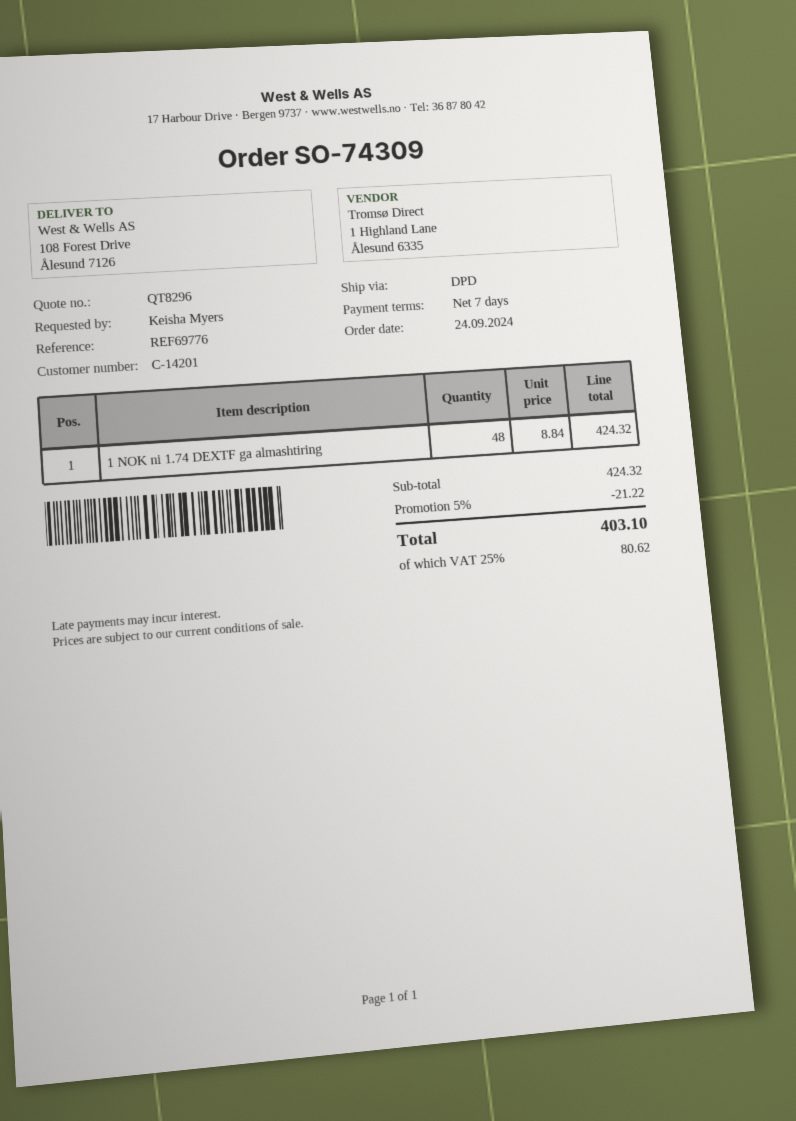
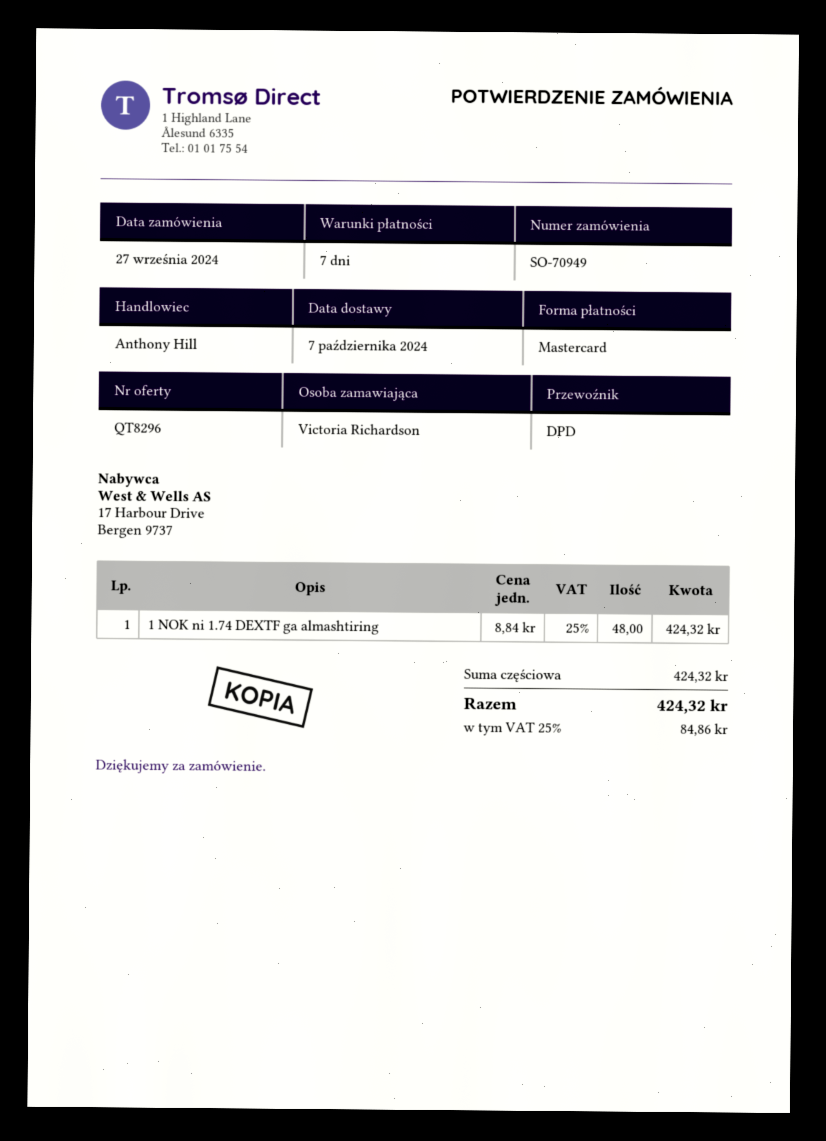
order number: SO-74309 -> SO-70949
order date: 2024-09-24 -> 2024-09-27
ordered by: Keisha Myers -> Victoria Richardson
discount: 5% = 21.22 -> none
tax: 25% = 80.62 -> 25% = 84.86
total: 403.10 -> 424.32

